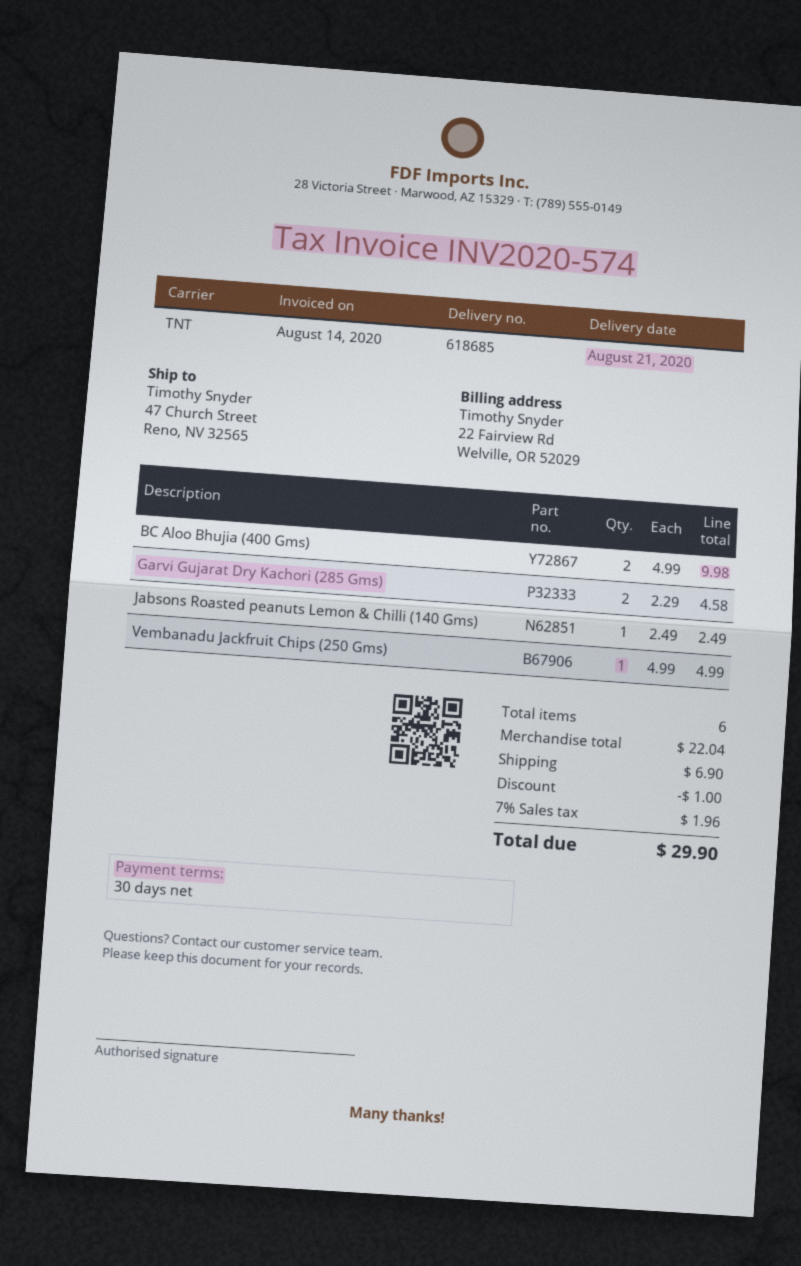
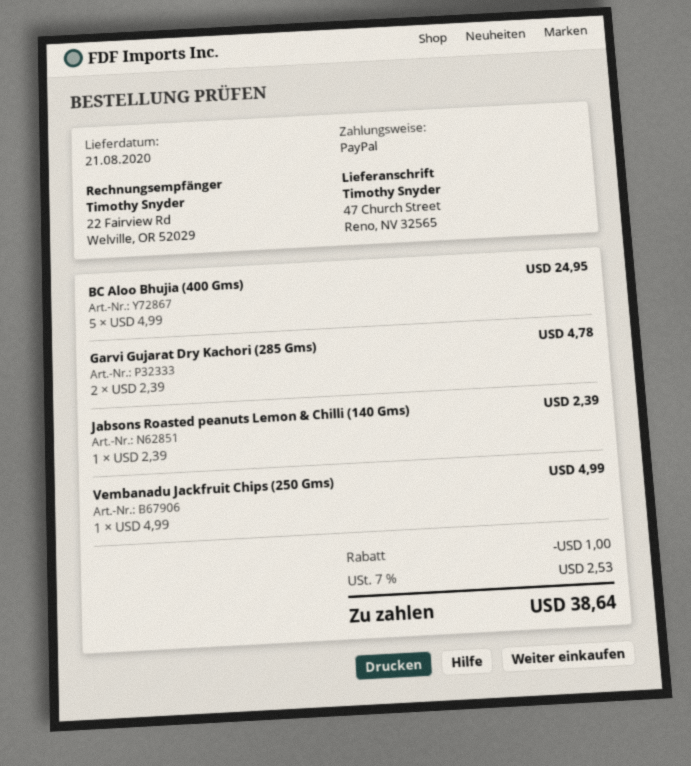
BC Aloo Bhujia (400 Gms): 2 x 4.99 = 9.98 -> 5 x 4.99 = 24.95
Garvi Gujarat Dry Kachori (285 Gms): 2 x 2.29 = 4.58 -> 2 x 2.39 = 4.78
Jabsons Roasted peanuts Lemon & Chilli (140 Gms): 1 x 2.49 = 2.49 -> 1 x 2.39 = 2.39
shipping: 6.90 -> none
tax: 7% = 1.96 -> 7% = 2.53
total: 29.90 -> 38.64

